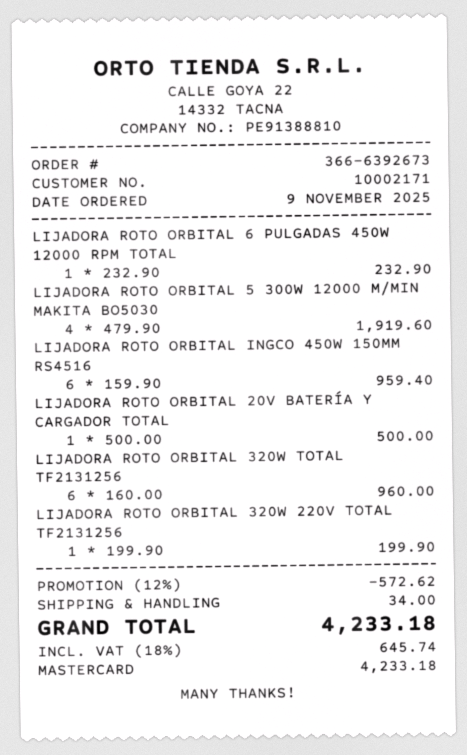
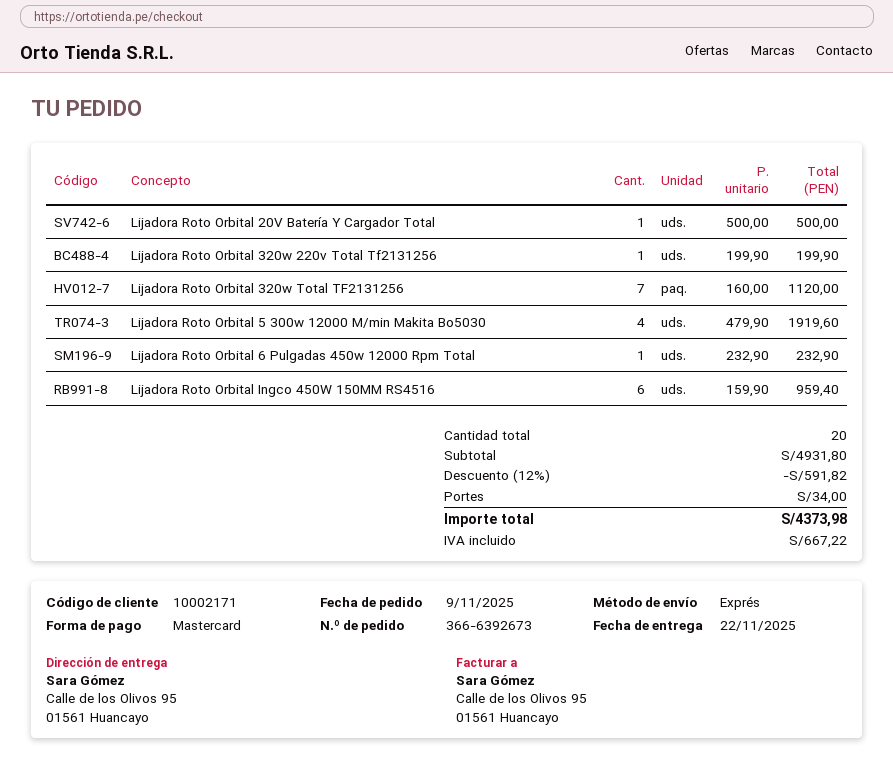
LIJADORA ROTO ORBITAL 320W TOTAL TF2131256: 6 x 160.00 = 960.00 -> 7 x 160.00 = 1120.00
discount: 12% = 572.62 -> 12% = 591.82
tax: 645.74 -> 667.22
total: 4233.18 -> 4373.98

